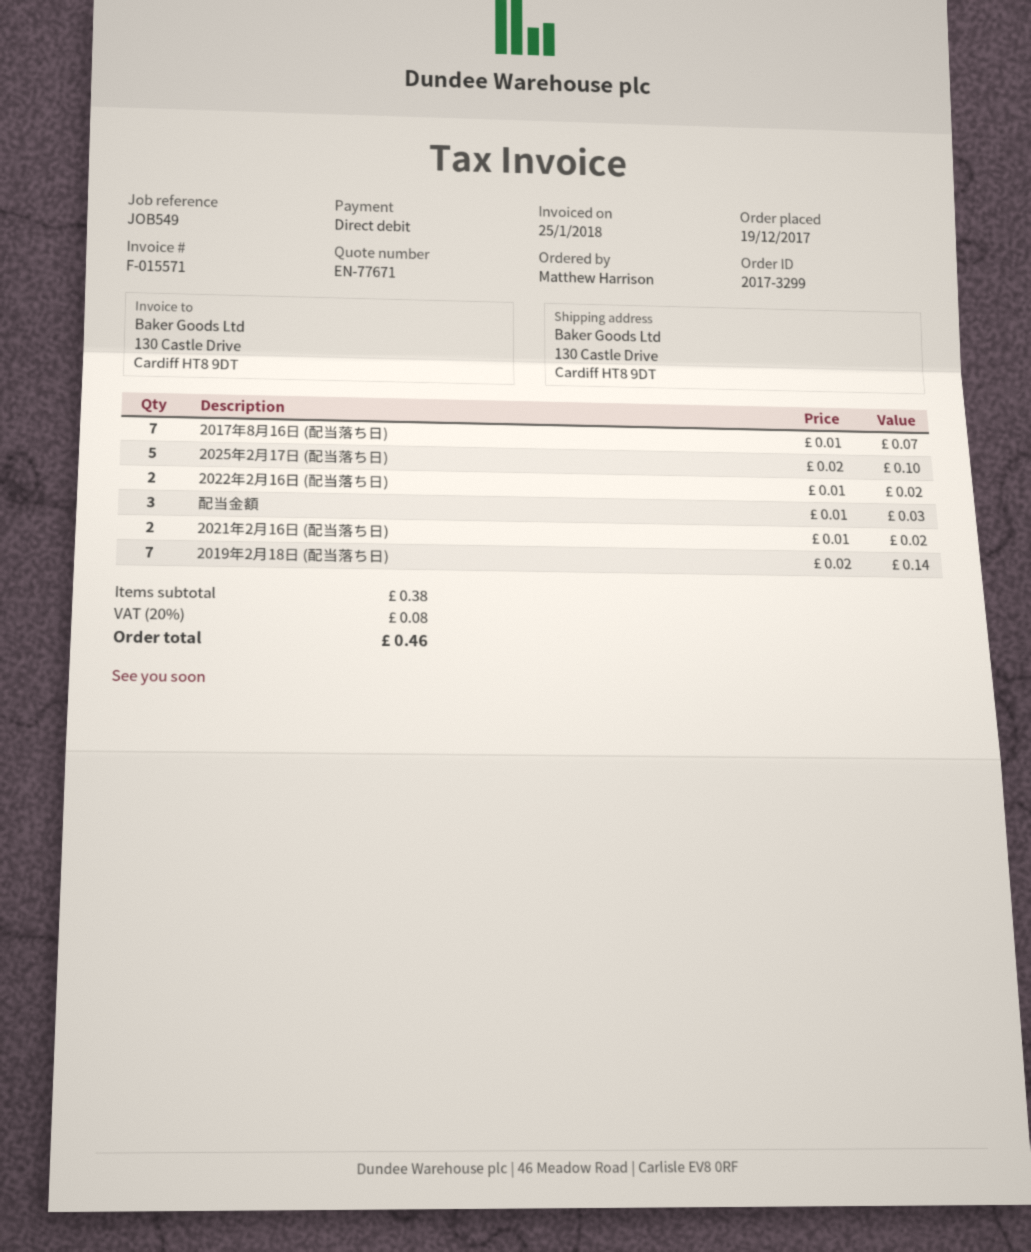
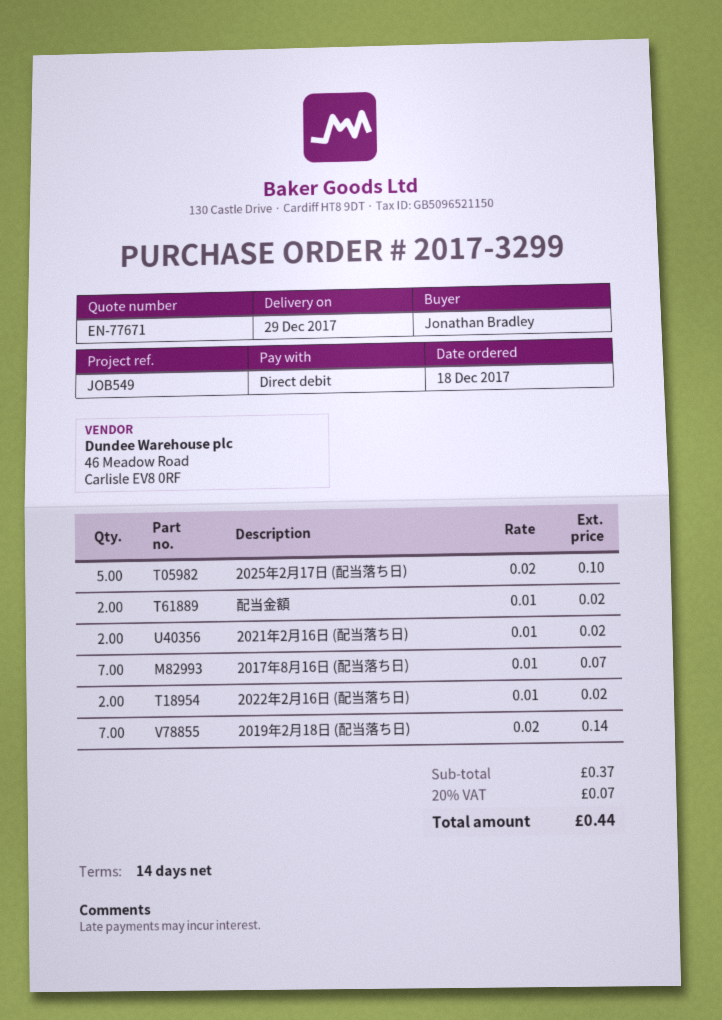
order date: 2017-12-19 -> 2017-12-18
ordered by: Matthew Harrison -> Jonathan Bradley
配当金額: 3 x 0.01 = 0.03 -> 2 x 0.01 = 0.02
subtotal: 0.38 -> 0.37
tax: 20% = 0.08 -> 20% = 0.07
total: 0.46 -> 0.44

